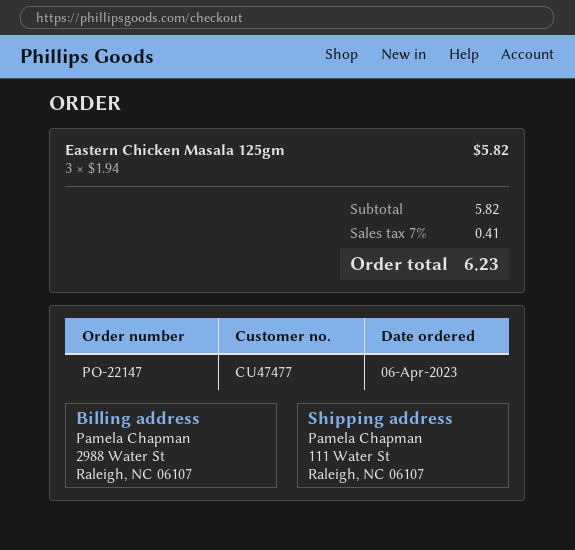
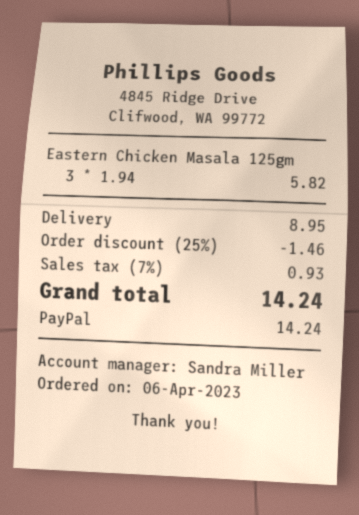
discount: none -> 25% = 1.46
shipping: none -> 8.95
tax: 7% = 0.41 -> 7% = 0.93
total: 6.23 -> 14.24

